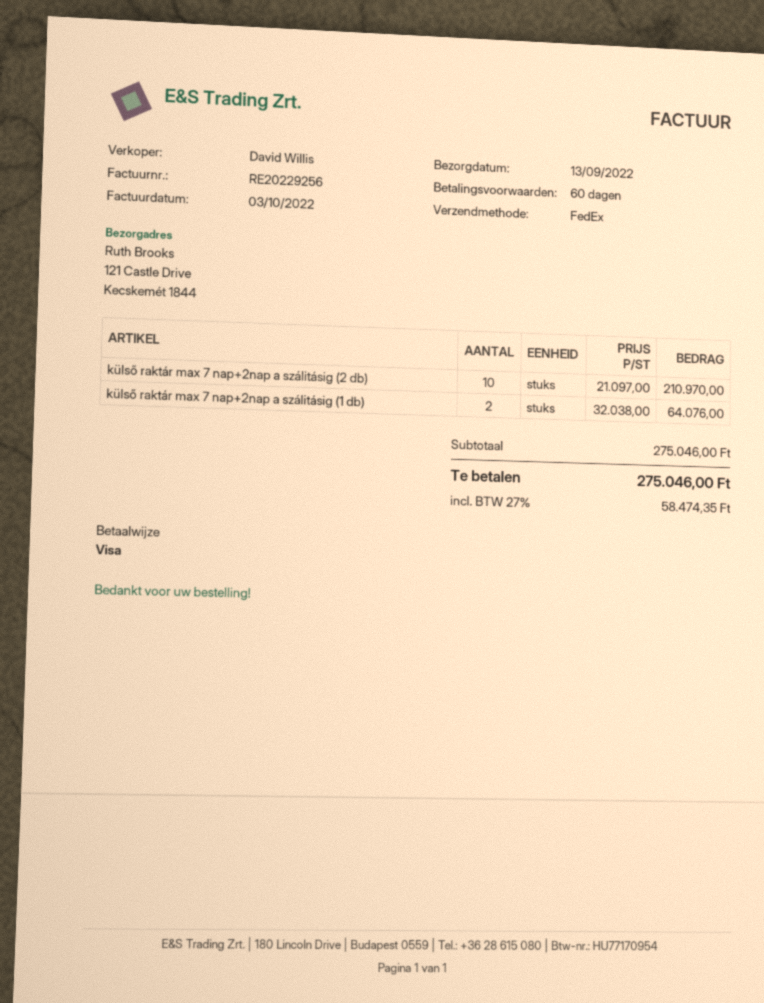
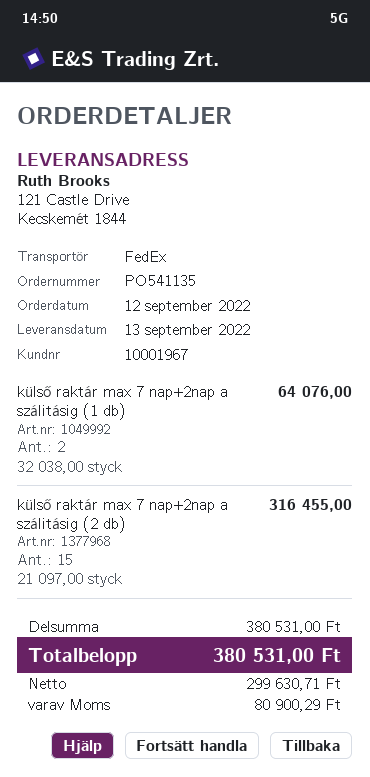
külső raktár max 7 nap+2nap a szálitásig (2 db): 10 x 21097.00 = 210970.00 -> 15 x 21097.00 = 316455.00
subtotal: 275046.00 -> 380531.00
tax: 58474.35 -> 80900.29
total: 275046.00 -> 380531.00

